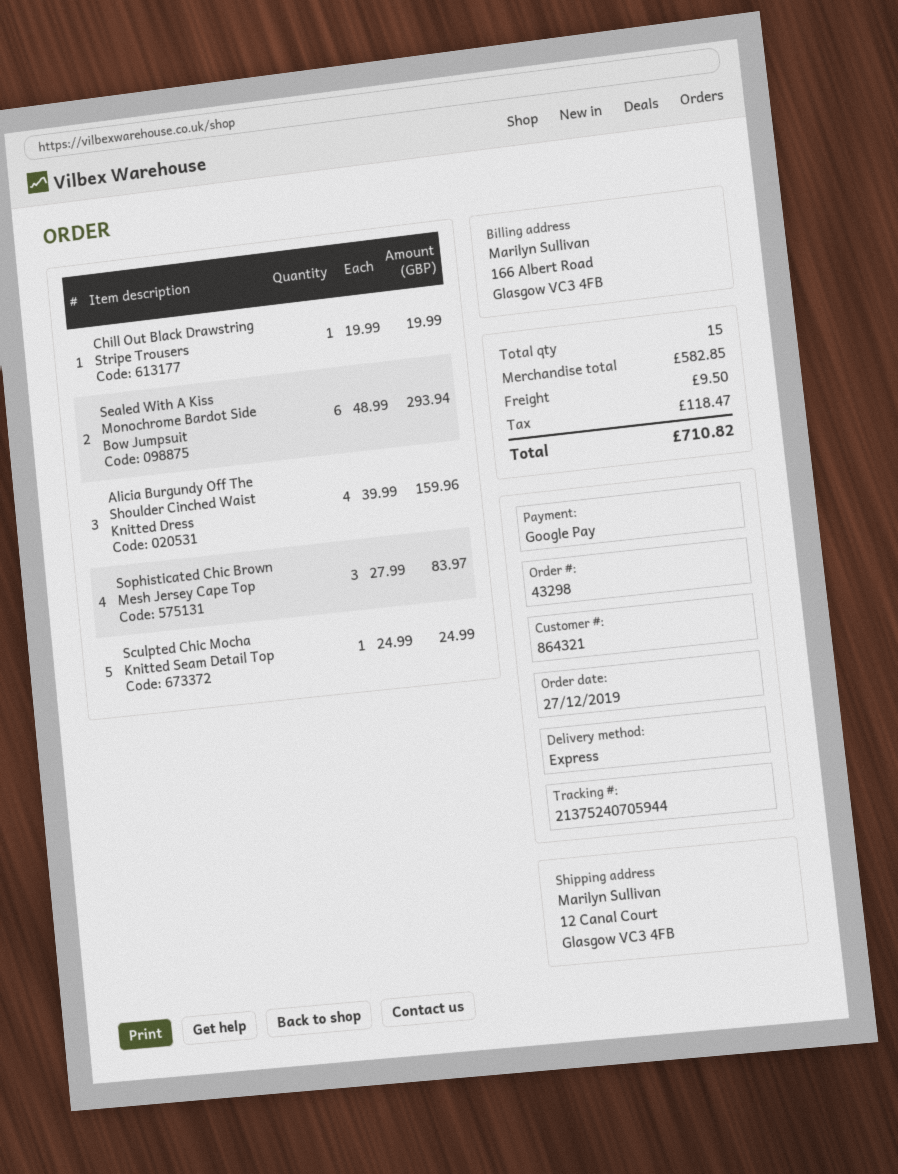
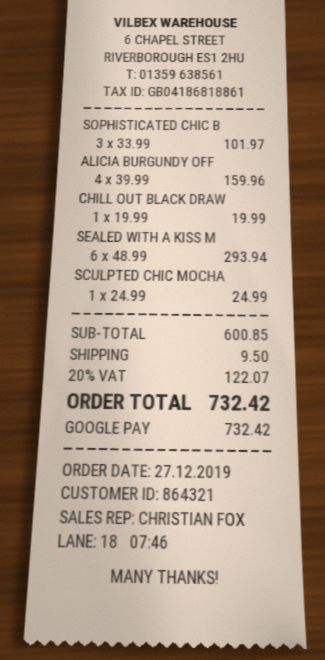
Sophisticated Chic Brown Mesh Jersey Cape Top: 3 x 27.99 = 83.97 -> 3 x 33.99 = 101.97
subtotal: 582.85 -> 600.85
tax: 118.47 -> 122.07
total: 710.82 -> 732.42

